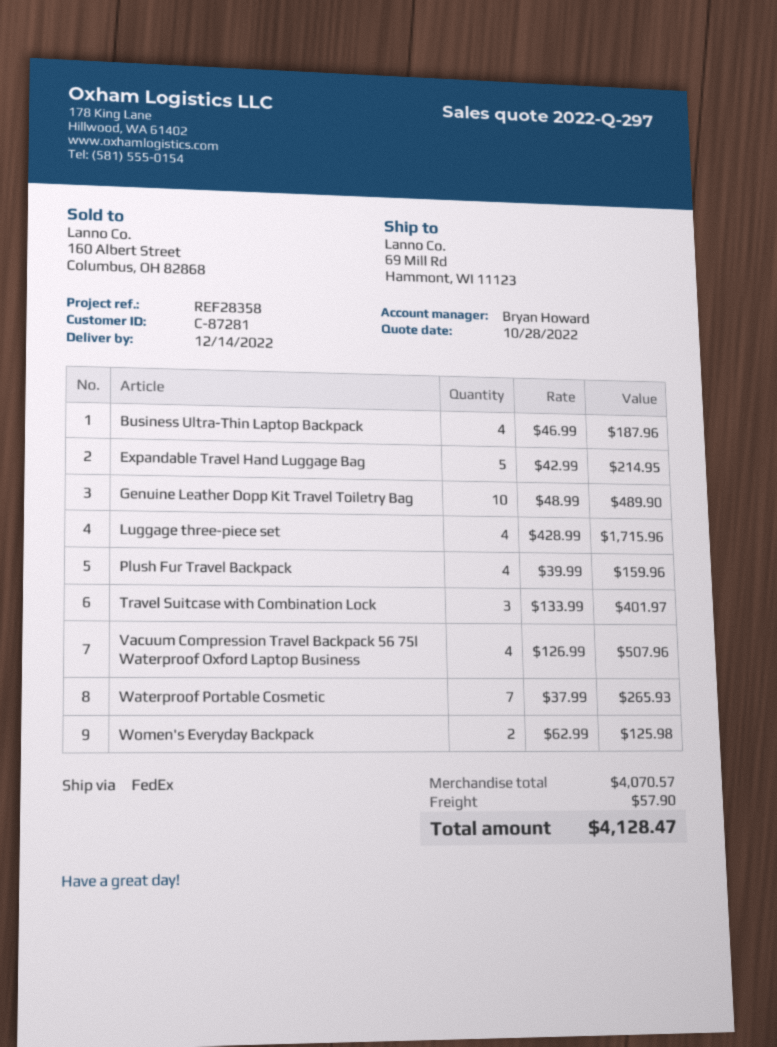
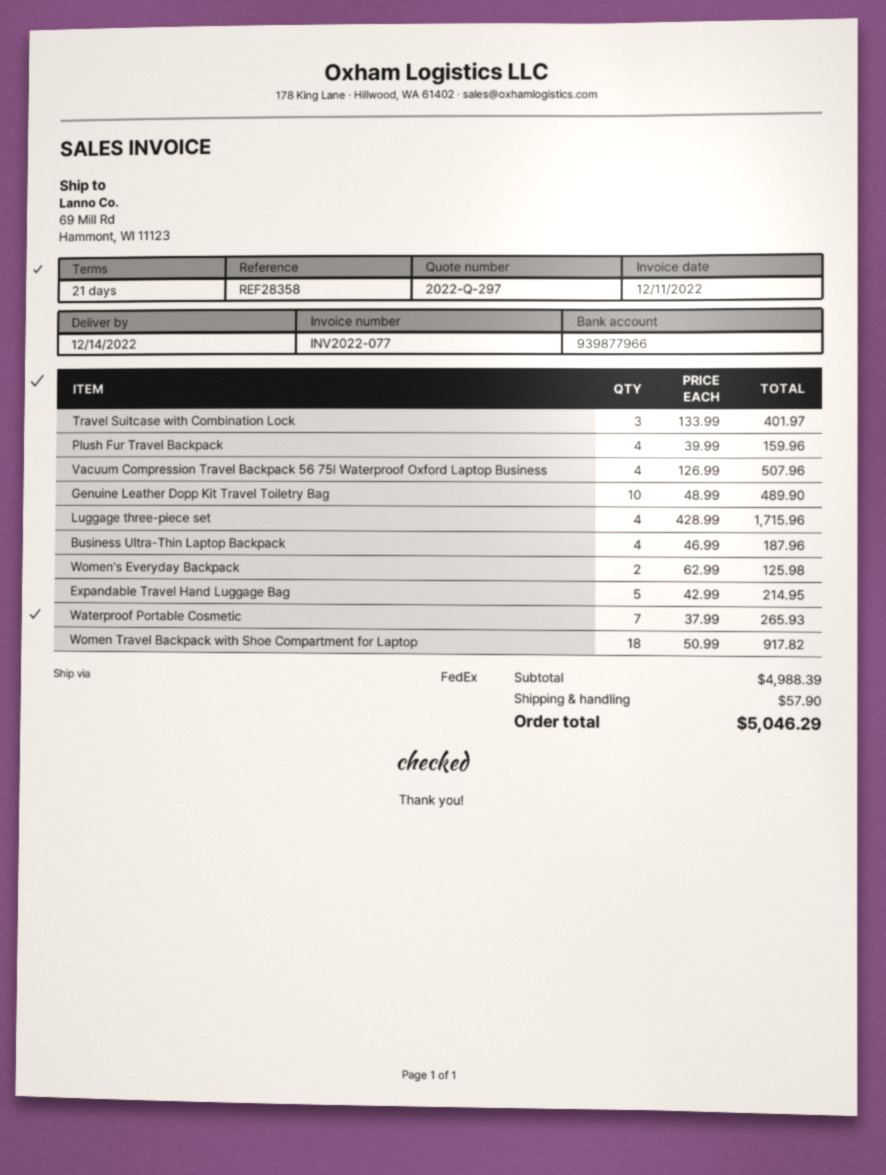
Women Travel Backpack with Shoe Compartment for Laptop: none -> 18 x 50.99 = 917.82
subtotal: 4070.57 -> 4988.39
total: 4128.47 -> 5046.29

